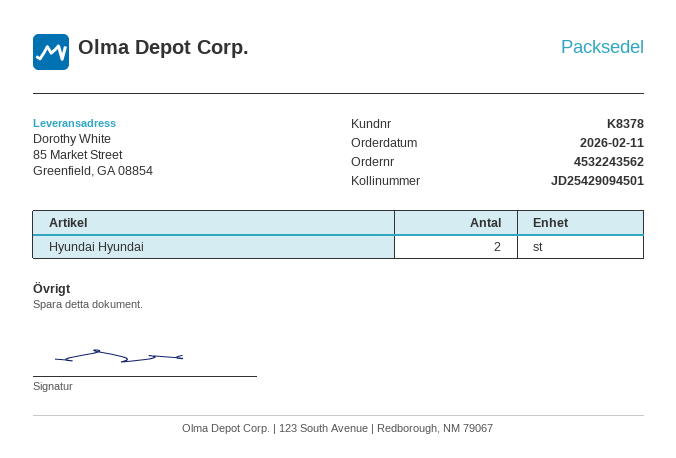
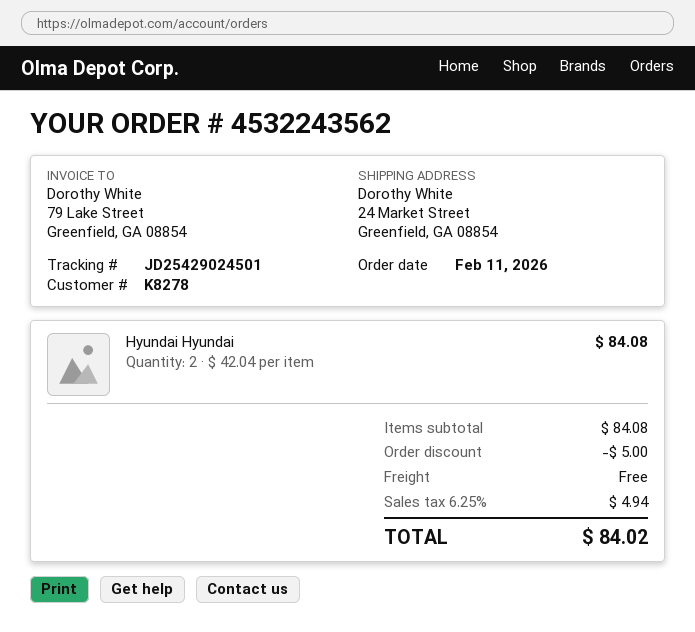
customer number: K8378 -> K8278
tracking number: JD25429094501 -> JD25429024501
ship to: 85 Market Street, Greenfield, GA 08854 -> 24 Market Street, Greenfield, GA 08854

